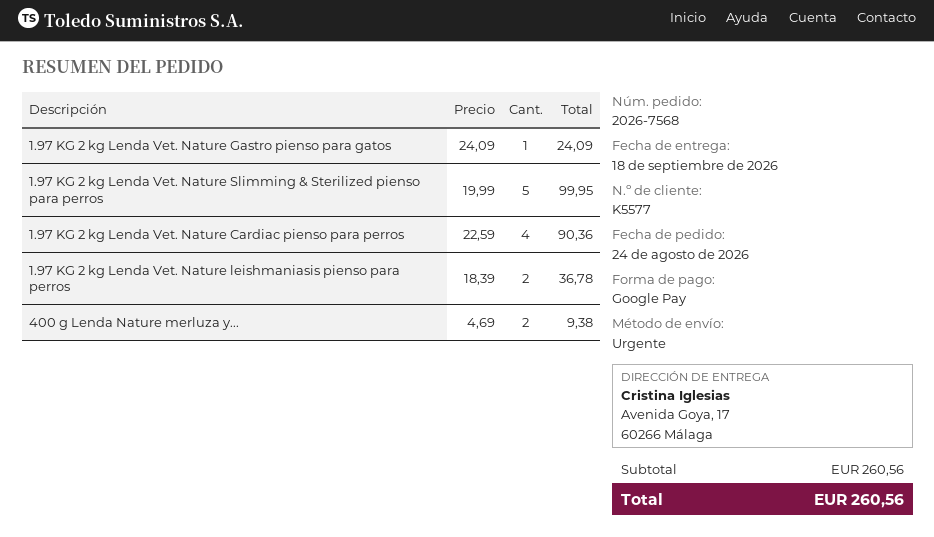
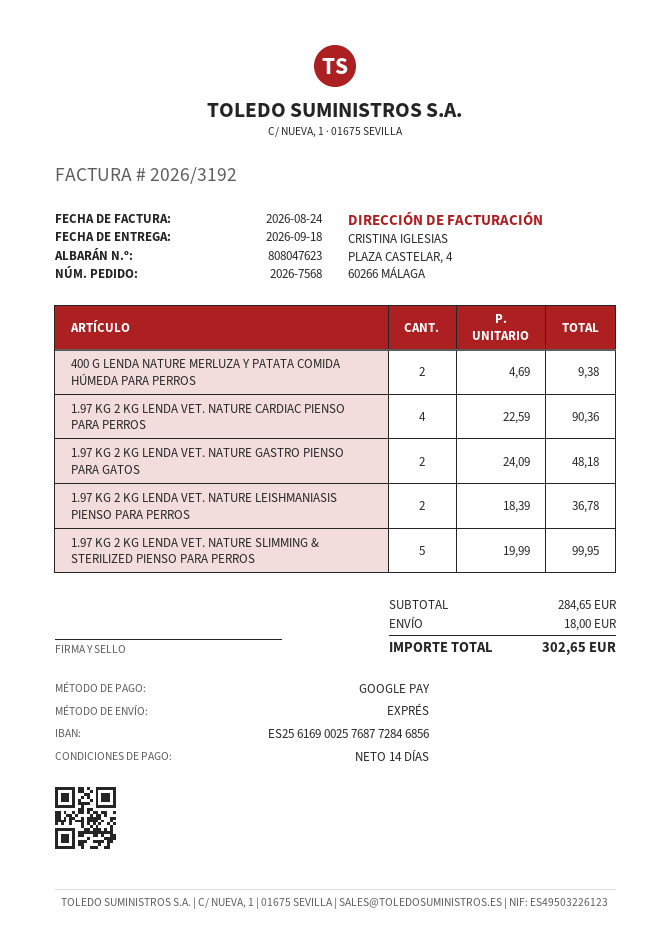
1.97 KG 2 kg Lenda Vet. Nature Gastro pienso para gatos: 1 x 24.09 = 24.09 -> 2 x 24.09 = 48.18
subtotal: 260.56 -> 284.65
shipping: none -> 18.00
total: 260.56 -> 302.65

